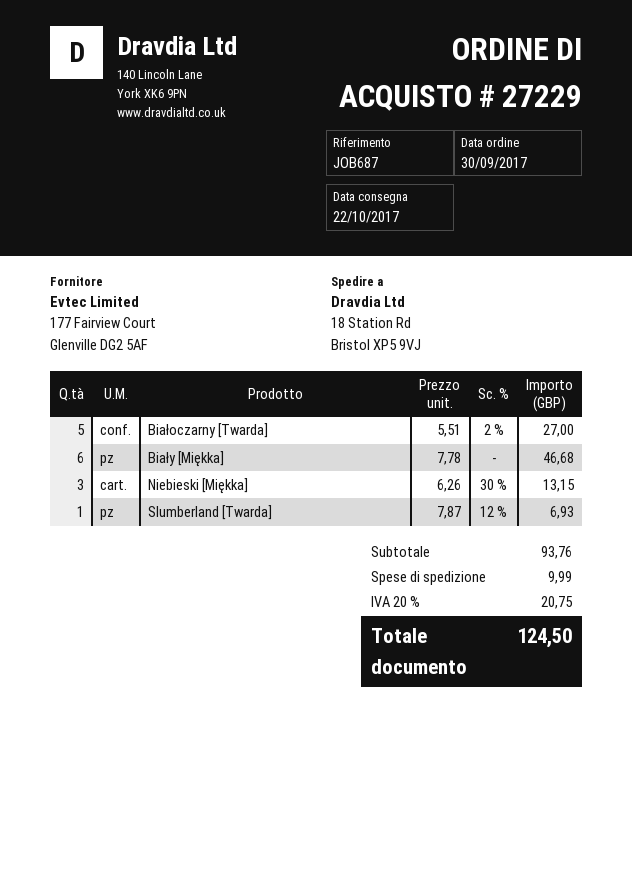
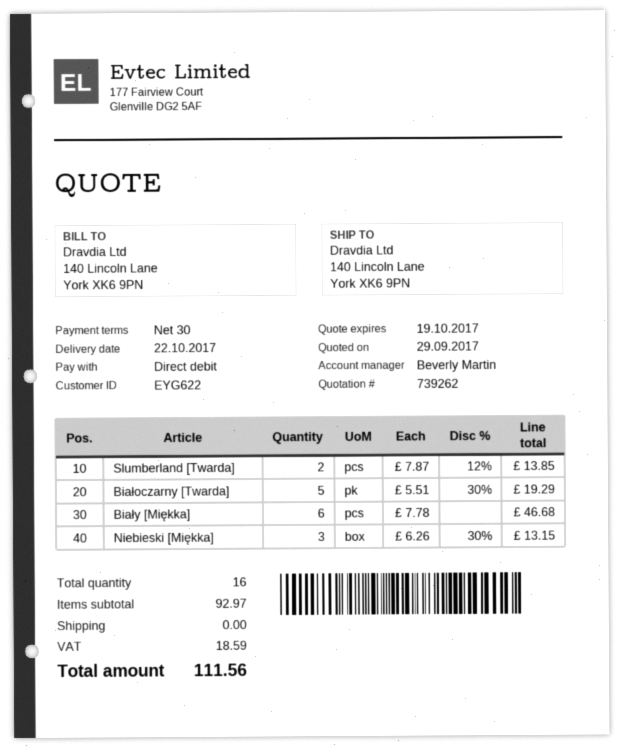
ship to: 18 Station Rd, Bristol XP5 9VJ -> 140 Lincoln Lane, York XK6 9PN
Białoczarny [Twarda]: 5 x 5.51 - 2% = 27.00 -> 5 x 5.51 - 30% = 19.29
Slumberland [Twarda]: 1 x 7.87 - 12% = 6.93 -> 2 x 7.87 - 12% = 13.85
subtotal: 93.76 -> 92.97
shipping: 9.99 -> 0.00
tax: 20.75 -> 18.59
total: 124.50 -> 111.56

